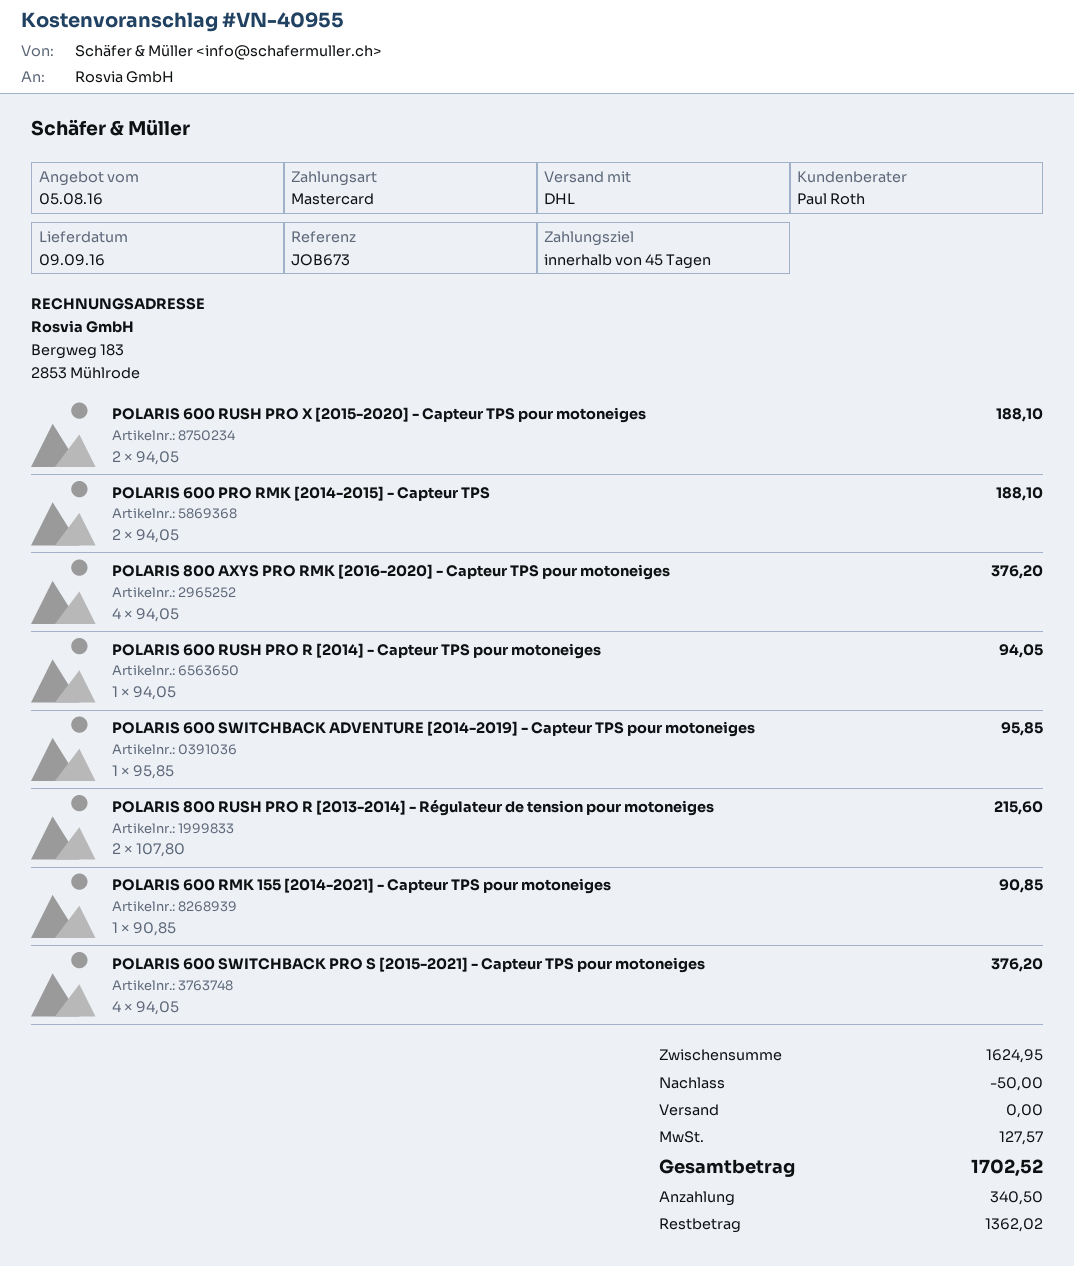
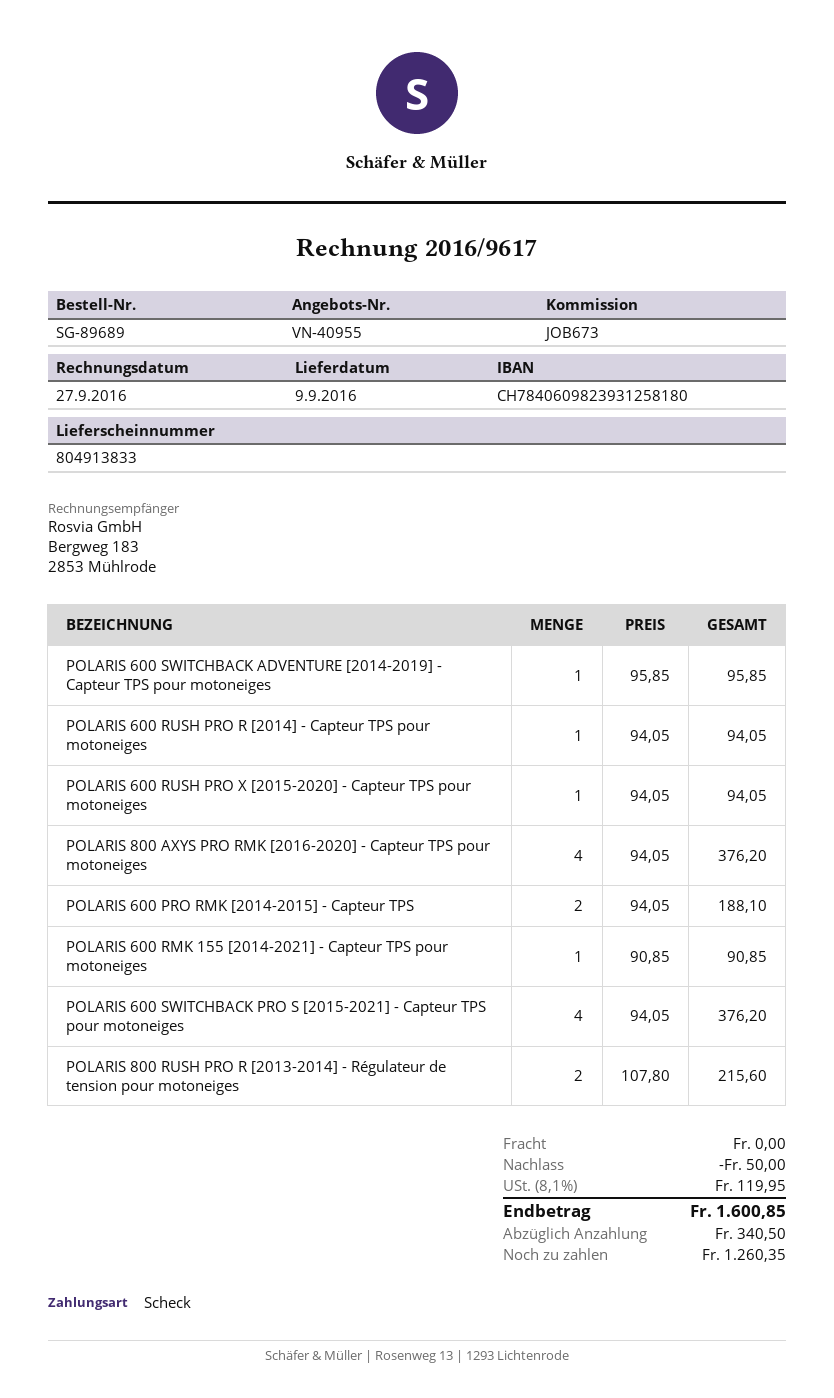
payment method: Mastercard -> cheque
POLARIS 600 RUSH PRO X [2015-2020] - Capteur TPS pour motoneiges: 2 x 94.05 = 188.10 -> 1 x 94.05 = 94.05
tax: 127.57 -> 119.95
total: 1702.52 -> 1600.85
balance: 1362.02 -> 1260.35

